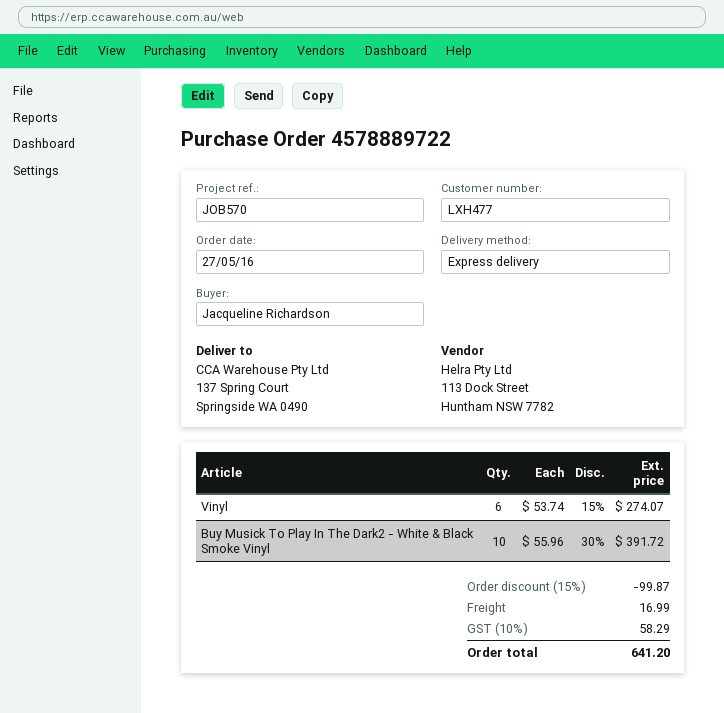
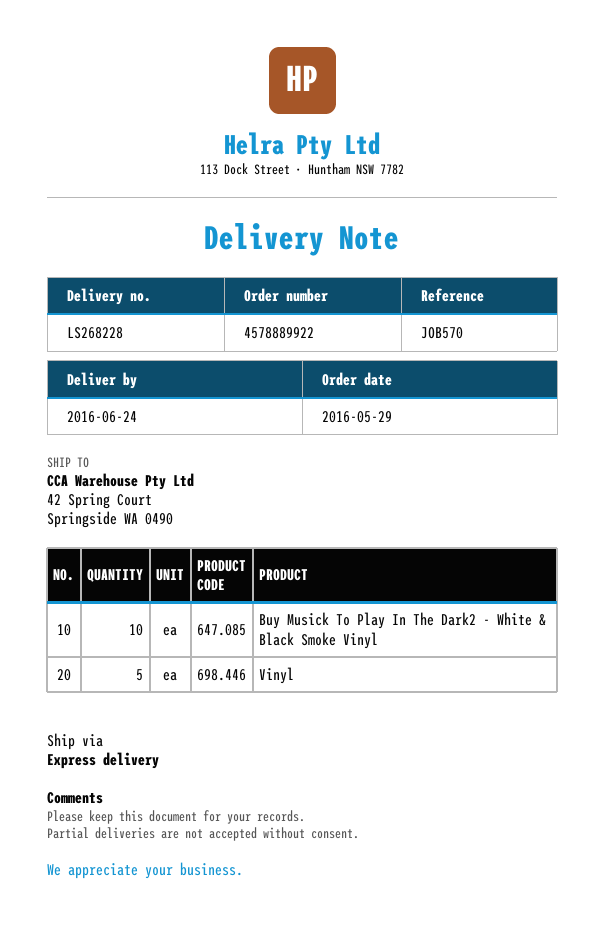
order number: 4578889722 -> 4578889922
order date: 2016-05-27 -> 2016-05-29
ship to: 137 Spring Court, Springside WA 0490 -> 42 Spring Court, Springside WA 0490
Vinyl: 6 -> 5

